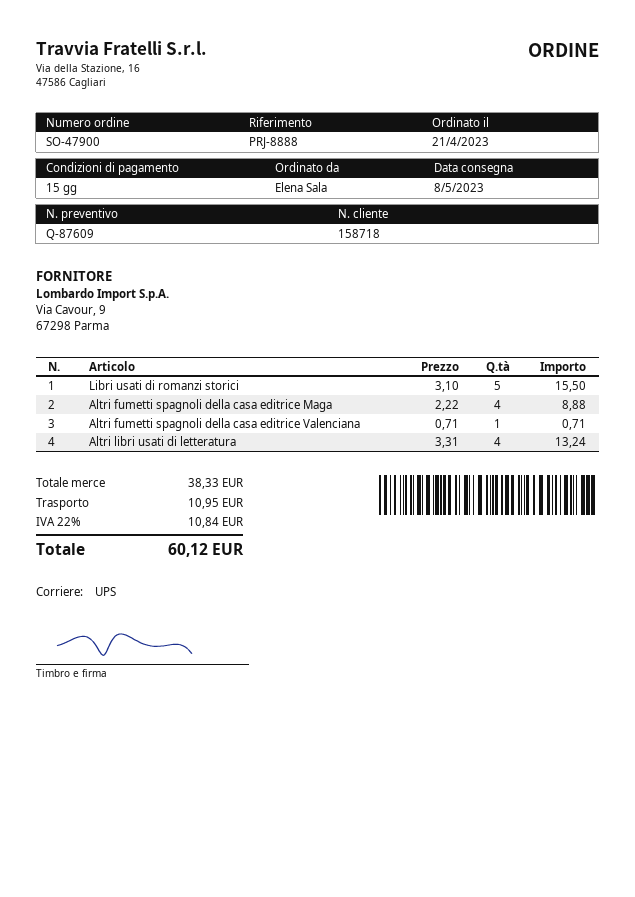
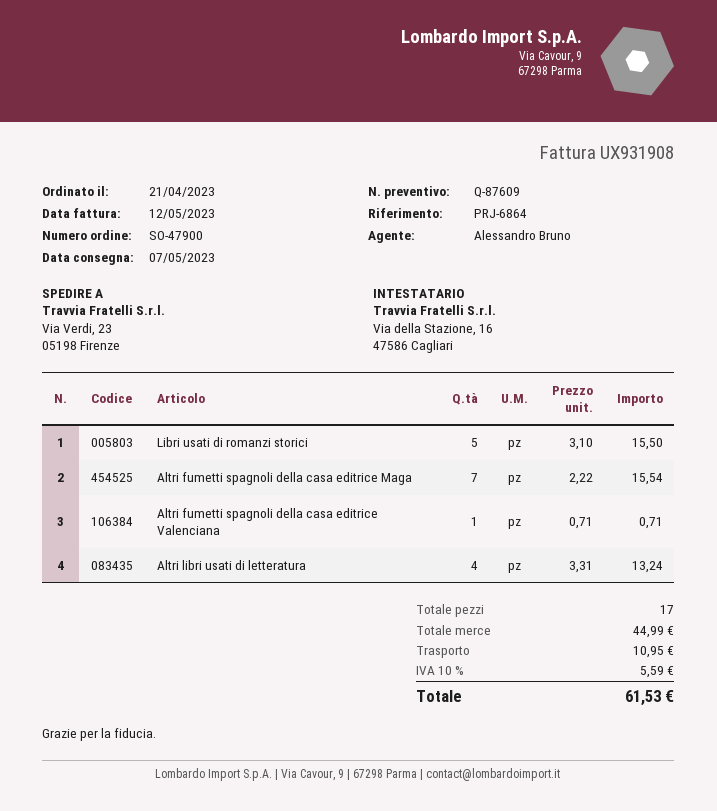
delivery date: 2023-05-08 -> 2023-05-07
reference: PRJ-8888 -> PRJ-6864
Altri fumetti spagnoli della casa editrice Maga: 4 x 2.22 = 8.88 -> 7 x 2.22 = 15.54
subtotal: 38.33 -> 44.99
tax: 22% = 10.84 -> 10% = 5.59
total: 60.12 -> 61.53

